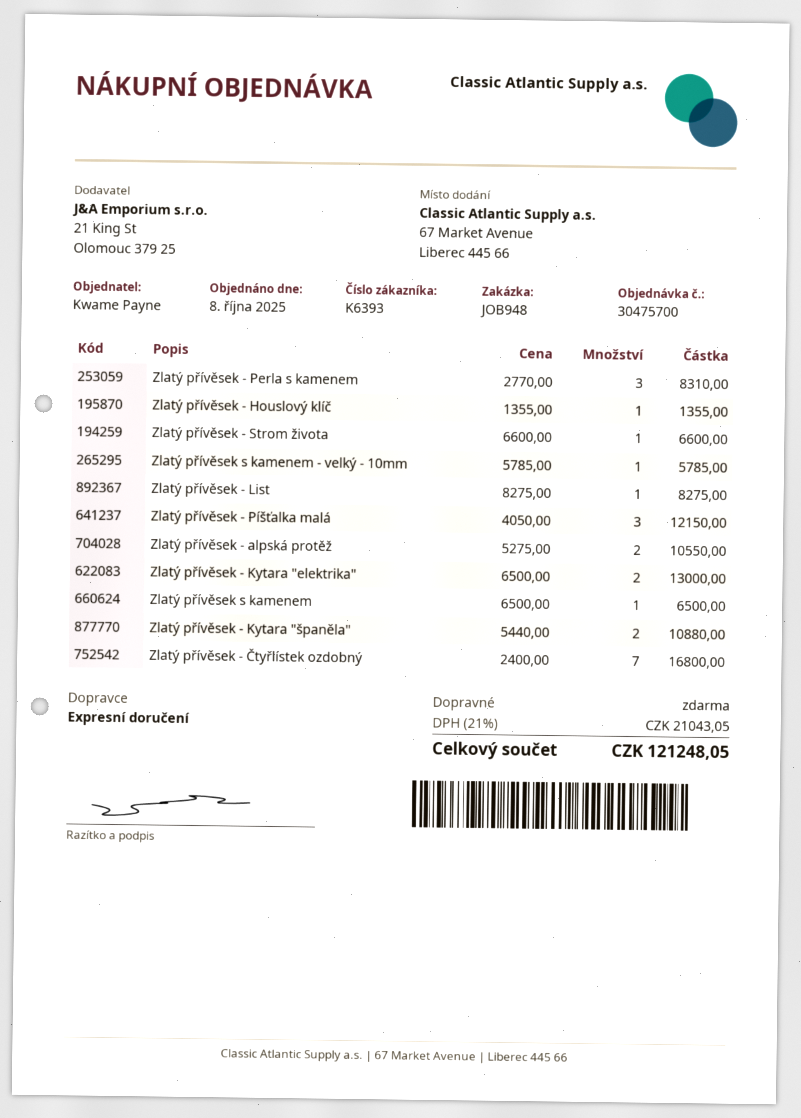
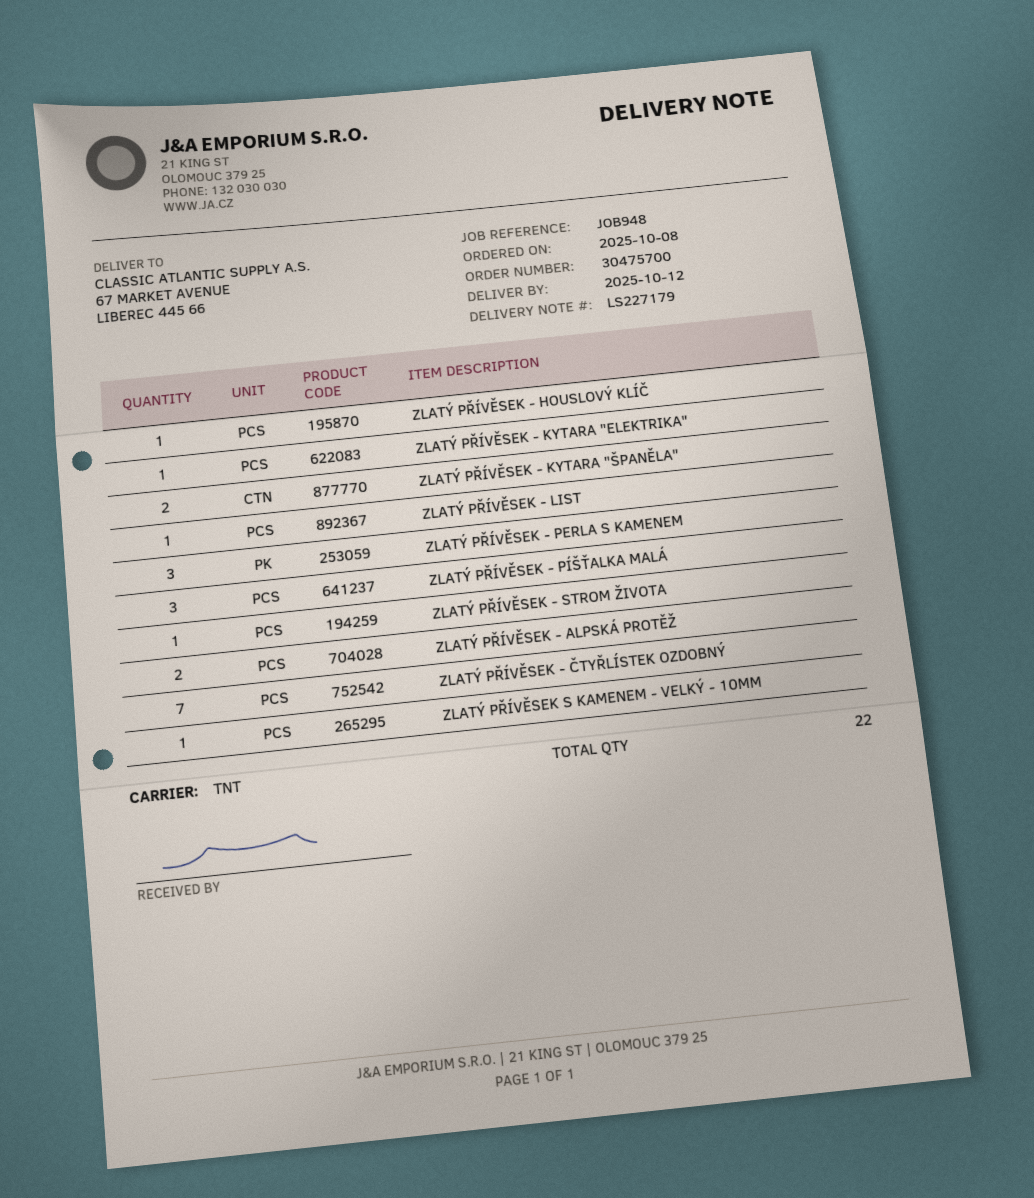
shipping method: express -> TNT
Zlatý přívěsek - Kytara "elektrika": 2 -> 1
Zlatý přívěsek s kamenem: 1 -> none

